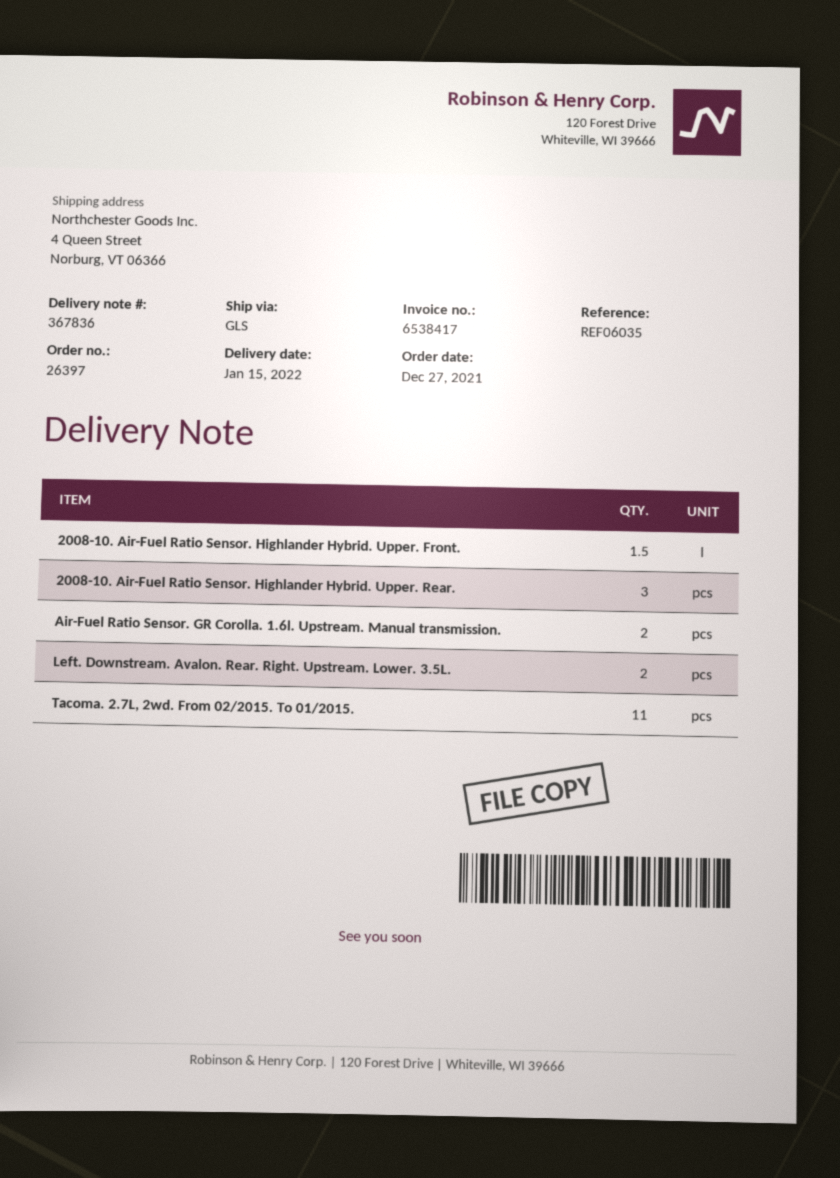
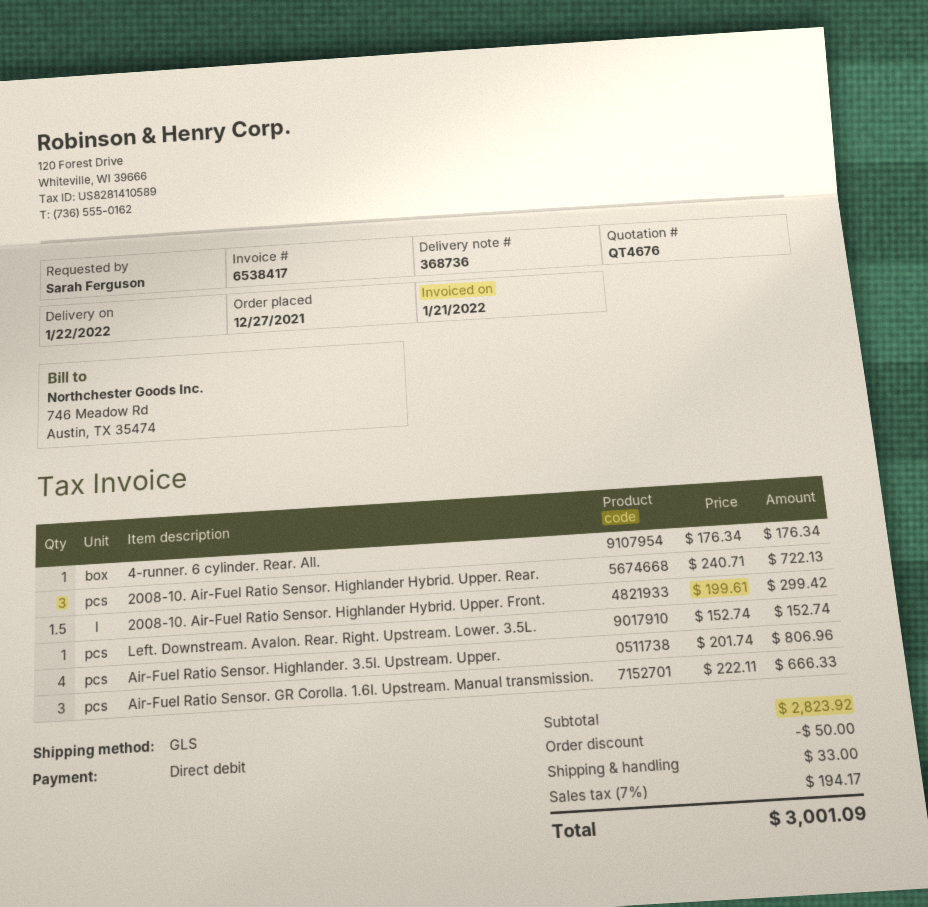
delivery note number: 367836 -> 368736
delivery date: 2022-01-15 -> 2022-01-22
Air-Fuel Ratio Sensor. GR Corolla. 1.6l. Upstream. Manual transmission.: 2 -> 3
Left. Downstream. Avalon. Rear. Right. Upstream. Lower. 3.5L.: 2 -> 1
Tacoma. 2.7L, 2wd. From 02/2015. To 01/2015.: 11 -> none
4-runner. 6 cylinder. Rear. All.: none -> 1
Air-Fuel Ratio Sensor. Highlander. 3.5l. Upstream. Upper.: none -> 4

